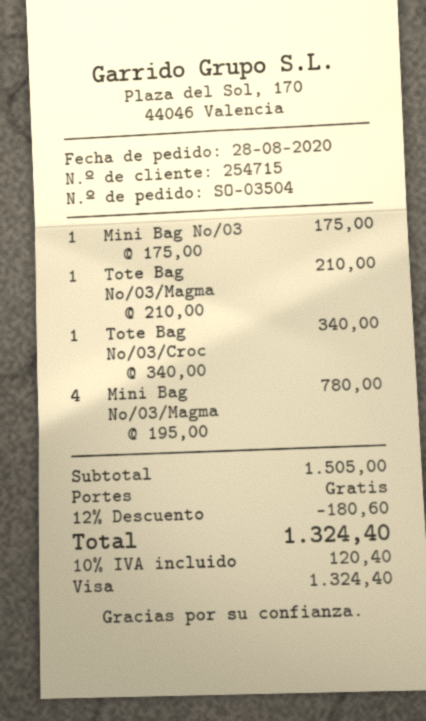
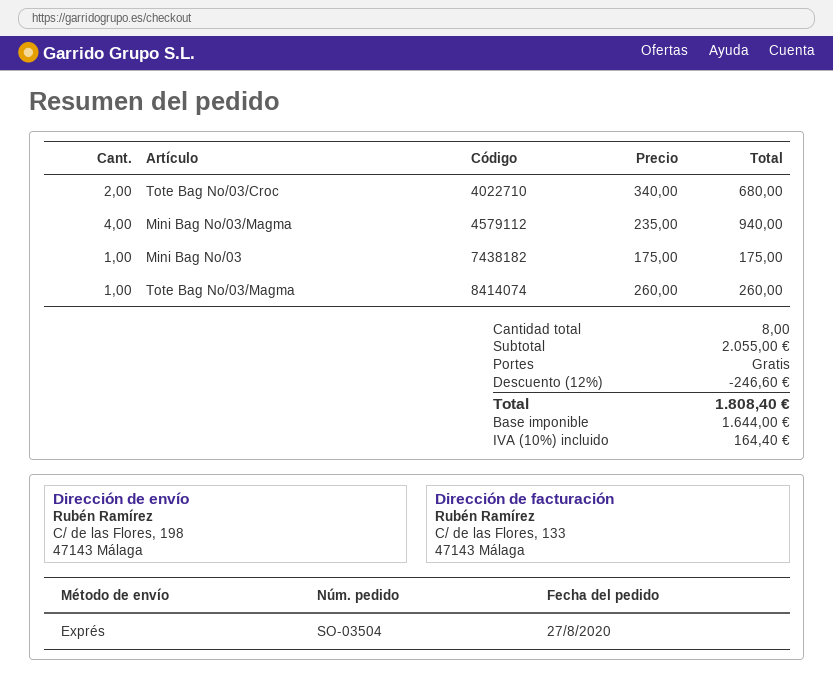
order date: 2020-08-28 -> 2020-08-27
Tote Bag No/03/Magma: 1 x 210.00 = 210.00 -> 1 x 260.00 = 260.00
Tote Bag No/03/Croc: 1 x 340.00 = 340.00 -> 2 x 340.00 = 680.00
Mini Bag No/03/Magma: 4 x 195.00 = 780.00 -> 4 x 235.00 = 940.00
subtotal: 1505.00 -> 2055.00
discount: 12% = 180.60 -> 12% = 246.60
tax: 10% = 120.40 -> 10% = 164.40
total: 1324.40 -> 1808.40

